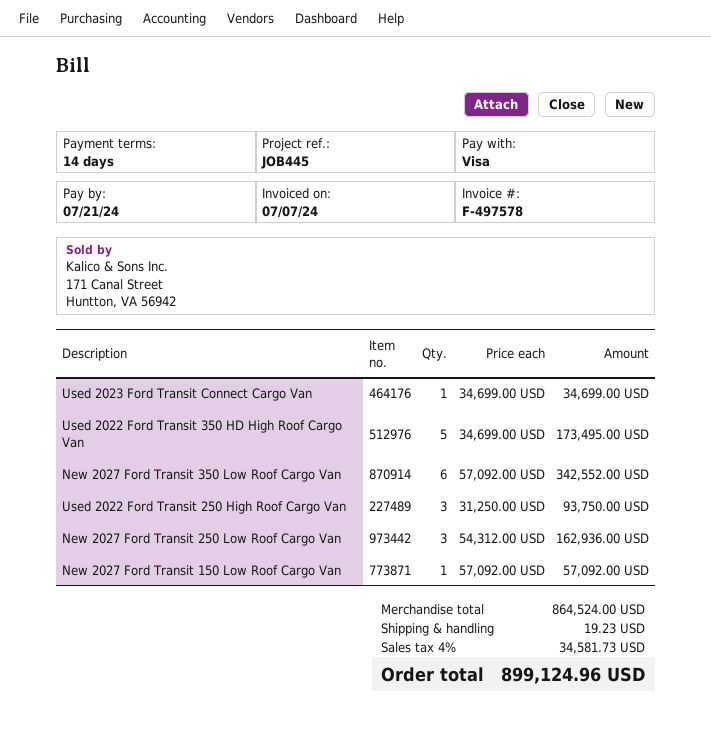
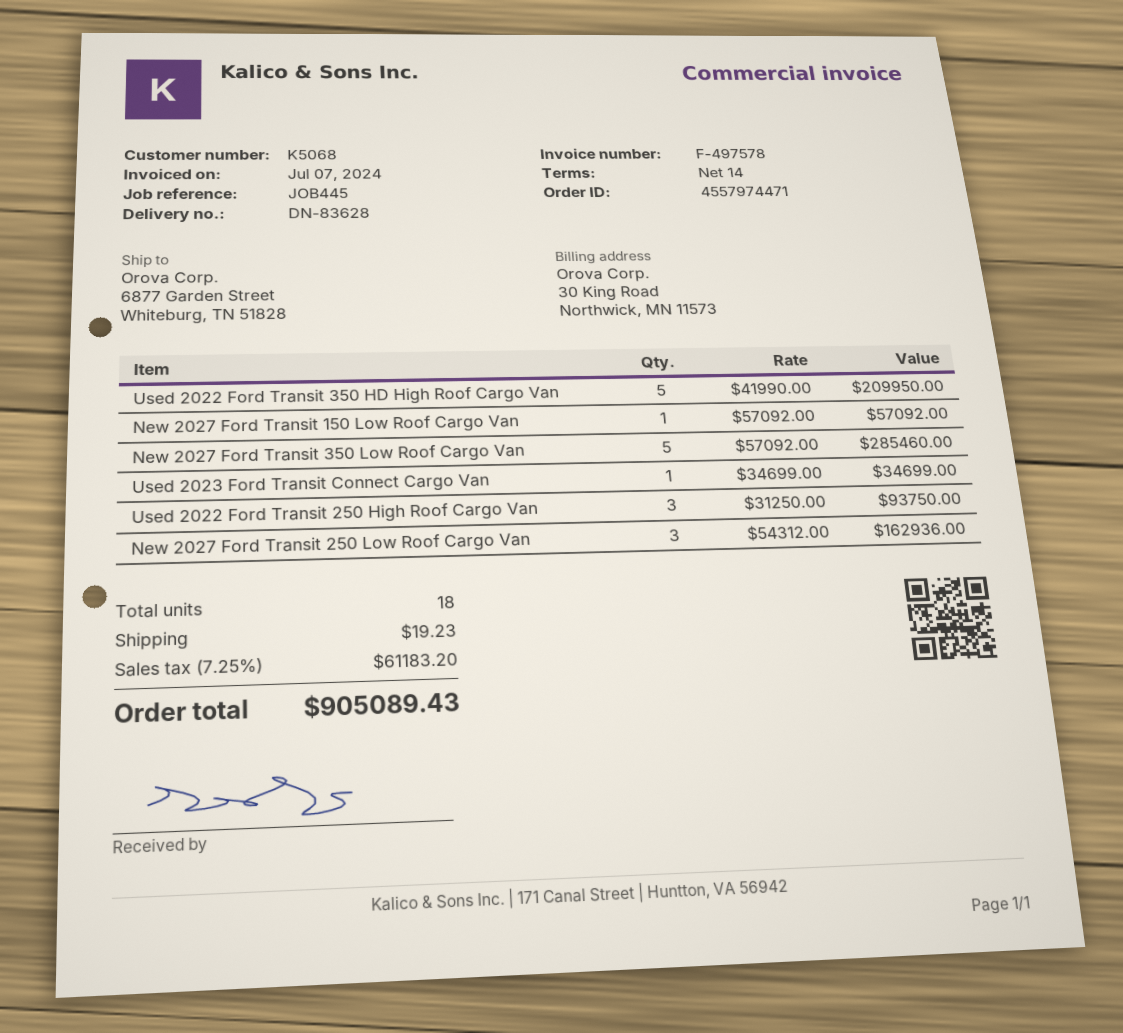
Used 2022 Ford Transit 350 HD High Roof Cargo Van: 5 x 34699.00 = 173495.00 -> 5 x 41990.00 = 209950.00
New 2027 Ford Transit 350 Low Roof Cargo Van: 6 x 57092.00 = 342552.00 -> 5 x 57092.00 = 285460.00
tax: 4% = 34581.73 -> 7.25% = 61183.20
total: 899124.96 -> 905089.43

